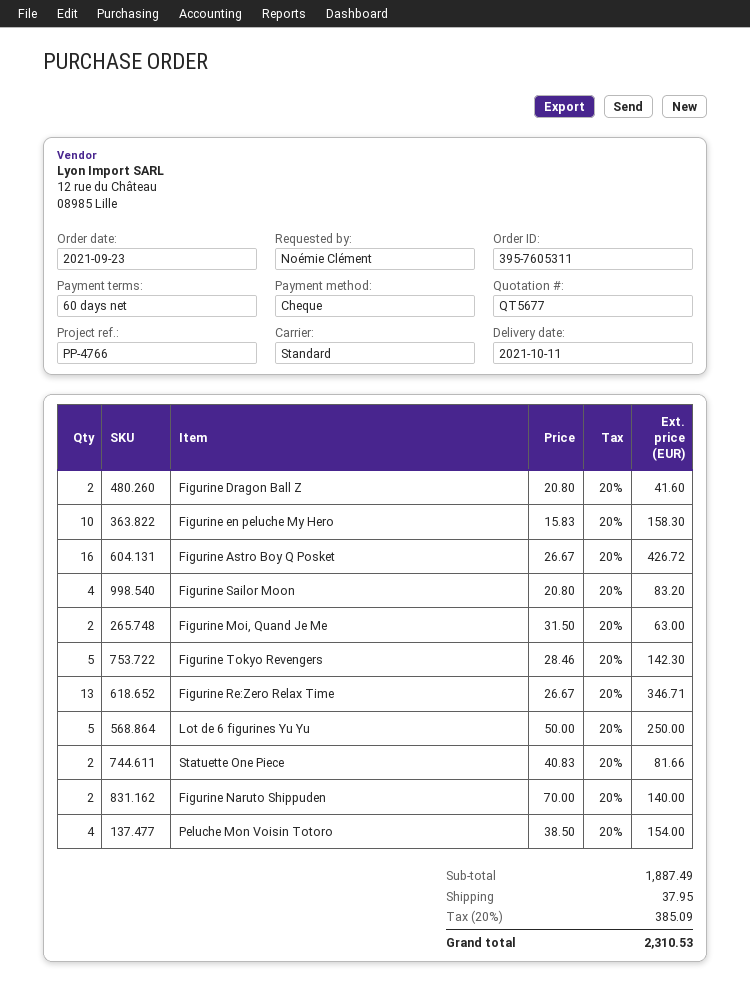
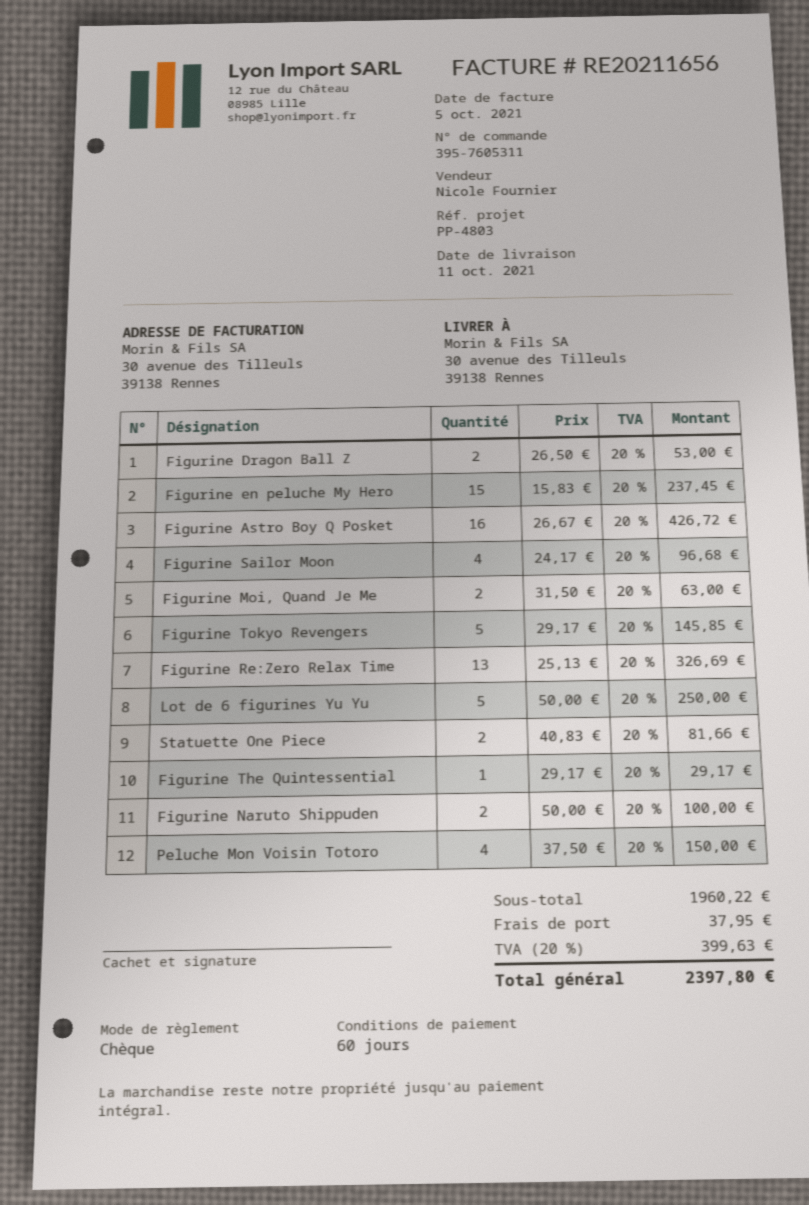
reference: PP-4766 -> PP-4803
Figurine Dragon Ball Z: 2 x 20.80 = 41.60 -> 2 x 26.50 = 53.00
Figurine en peluche My Hero: 10 x 15.83 = 158.30 -> 15 x 15.83 = 237.45
Figurine Sailor Moon: 4 x 20.80 = 83.20 -> 4 x 24.17 = 96.68
Figurine Tokyo Revengers: 5 x 28.46 = 142.30 -> 5 x 29.17 = 145.85
Figurine Re:Zero Relax Time: 13 x 26.67 = 346.71 -> 13 x 25.13 = 326.69
Figurine Naruto Shippuden: 2 x 70.00 = 140.00 -> 2 x 50.00 = 100.00
Peluche Mon Voisin Totoro: 4 x 38.50 = 154.00 -> 4 x 37.50 = 150.00
Figurine The Quintessential: none -> 1 x 29.17 = 29.17
subtotal: 1887.49 -> 1960.22
tax: 20% = 385.09 -> 20% = 399.63
total: 2310.53 -> 2397.80

